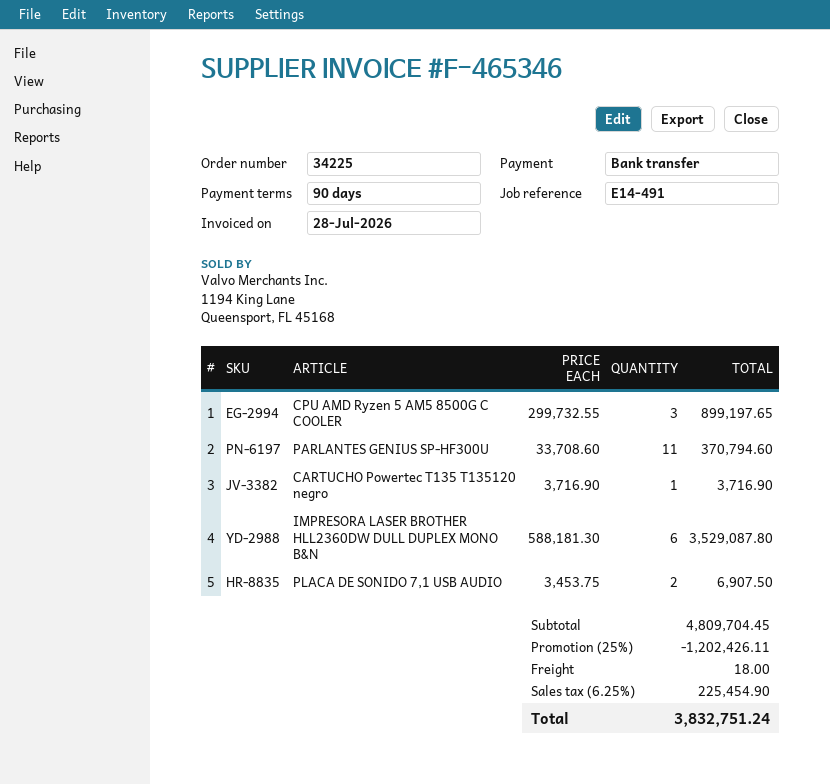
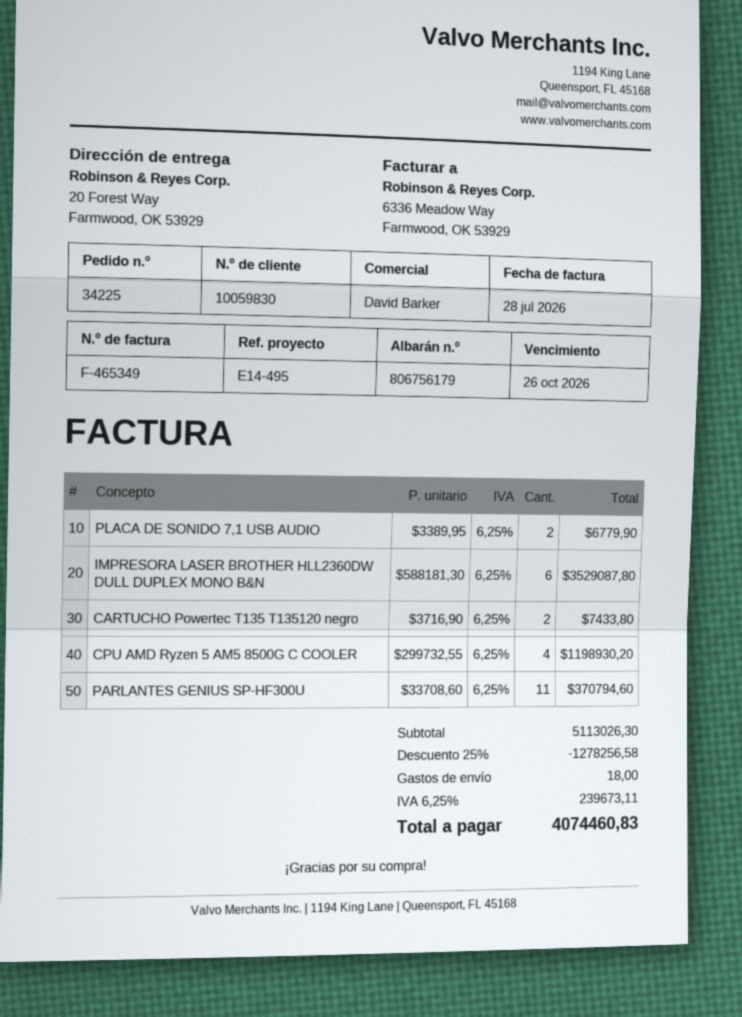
invoice number: F-465346 -> F-465349
reference: E14-491 -> E14-495
CPU AMD Ryzen 5 AM5 8500G C COOLER: 3 x 299732.55 = 899197.65 -> 4 x 299732.55 = 1198930.20
CARTUCHO Powertec T135 T135120 negro: 1 x 3716.90 = 3716.90 -> 2 x 3716.90 = 7433.80
PLACA DE SONIDO 7,1 USB AUDIO: 2 x 3453.75 = 6907.50 -> 2 x 3389.95 = 6779.90
subtotal: 4809704.45 -> 5113026.30
discount: 25% = 1202426.11 -> 25% = 1278256.58
tax: 6.25% = 225454.90 -> 6.25% = 239673.11
total: 3832751.24 -> 4074460.83

